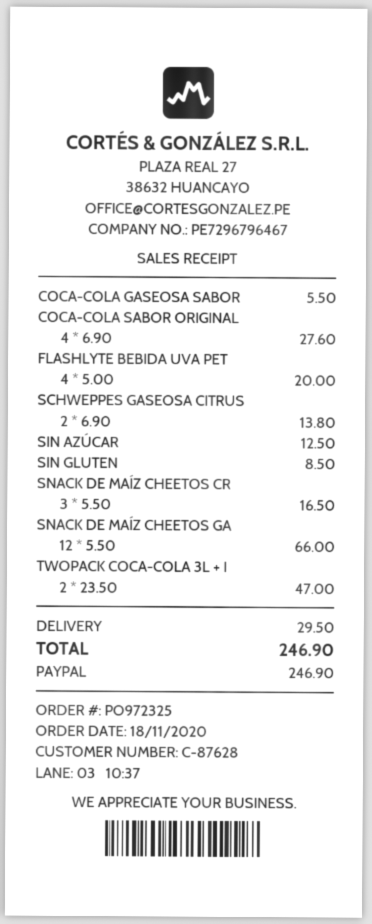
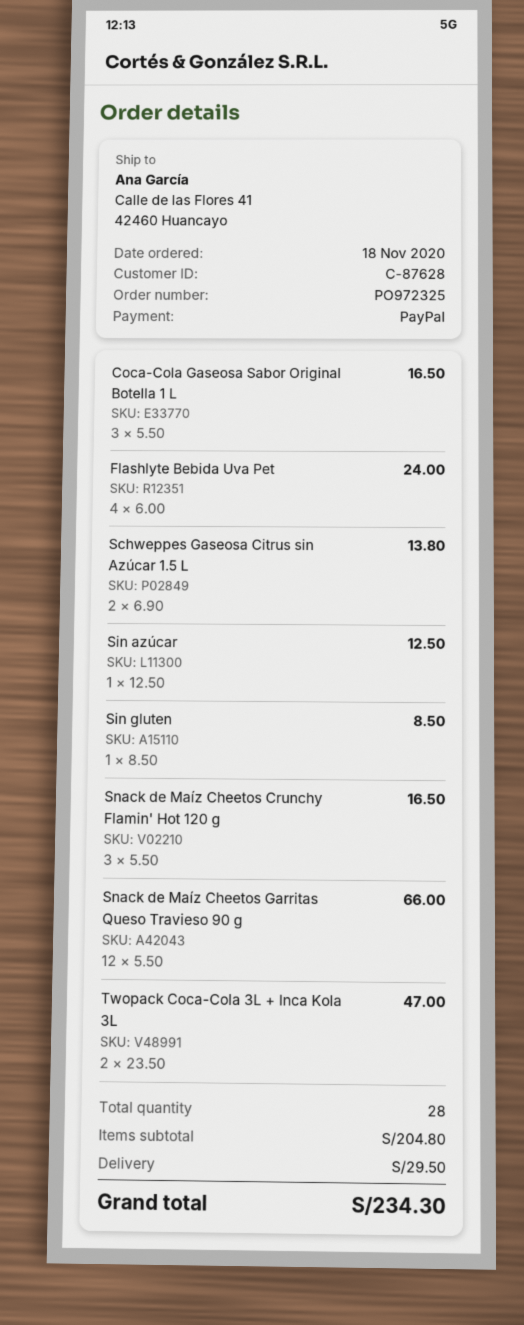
COCA-COLA GASEOSA SABOR: 1 x 5.50 = 5.50 -> 3 x 5.50 = 16.50
COCA-COLA SABOR ORIGINAL: 4 x 6.90 = 27.60 -> none
FLASHLYTE BEBIDA UVA PET: 4 x 5.00 = 20.00 -> 4 x 6.00 = 24.00
total: 246.90 -> 234.30

